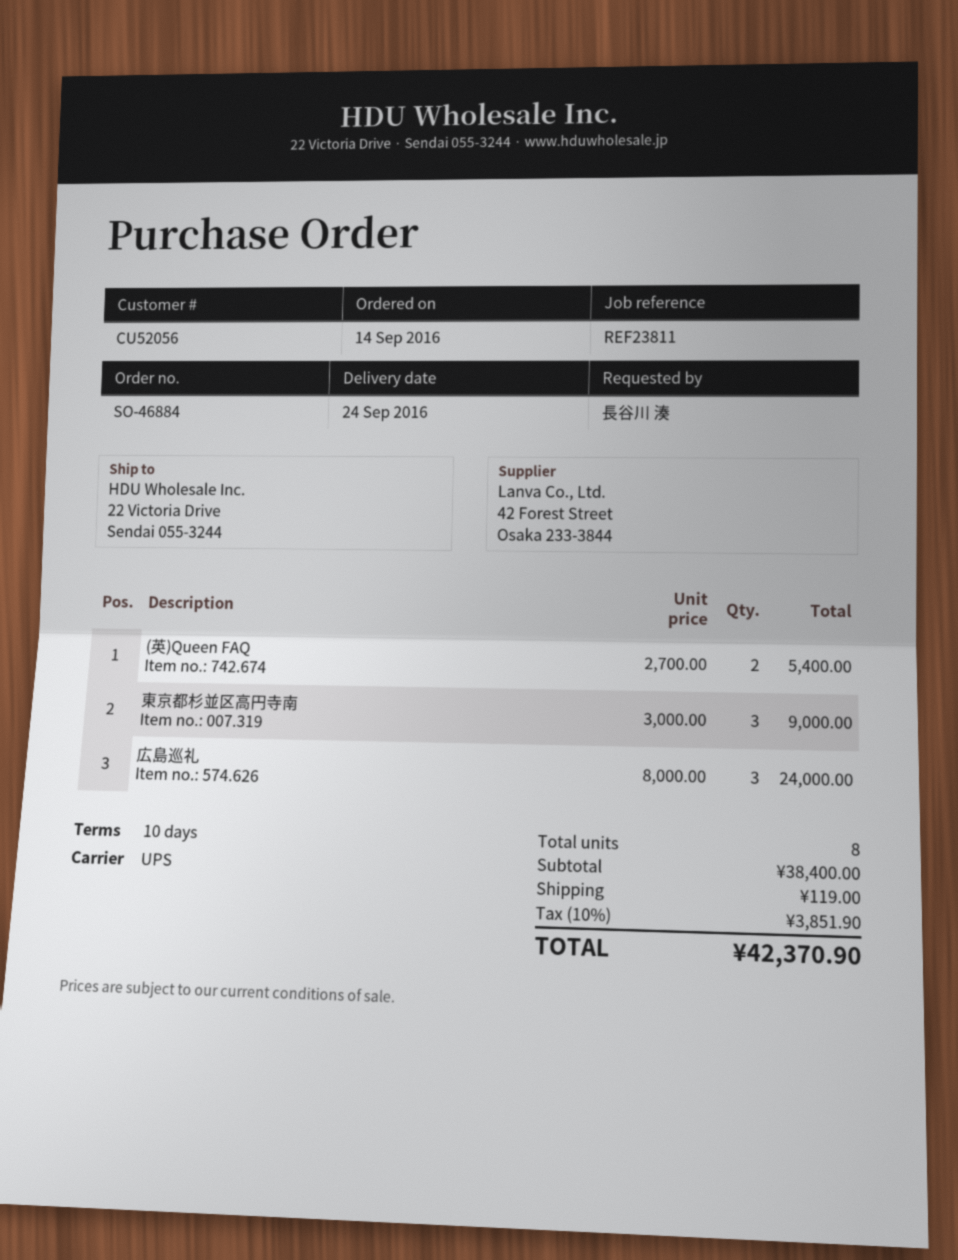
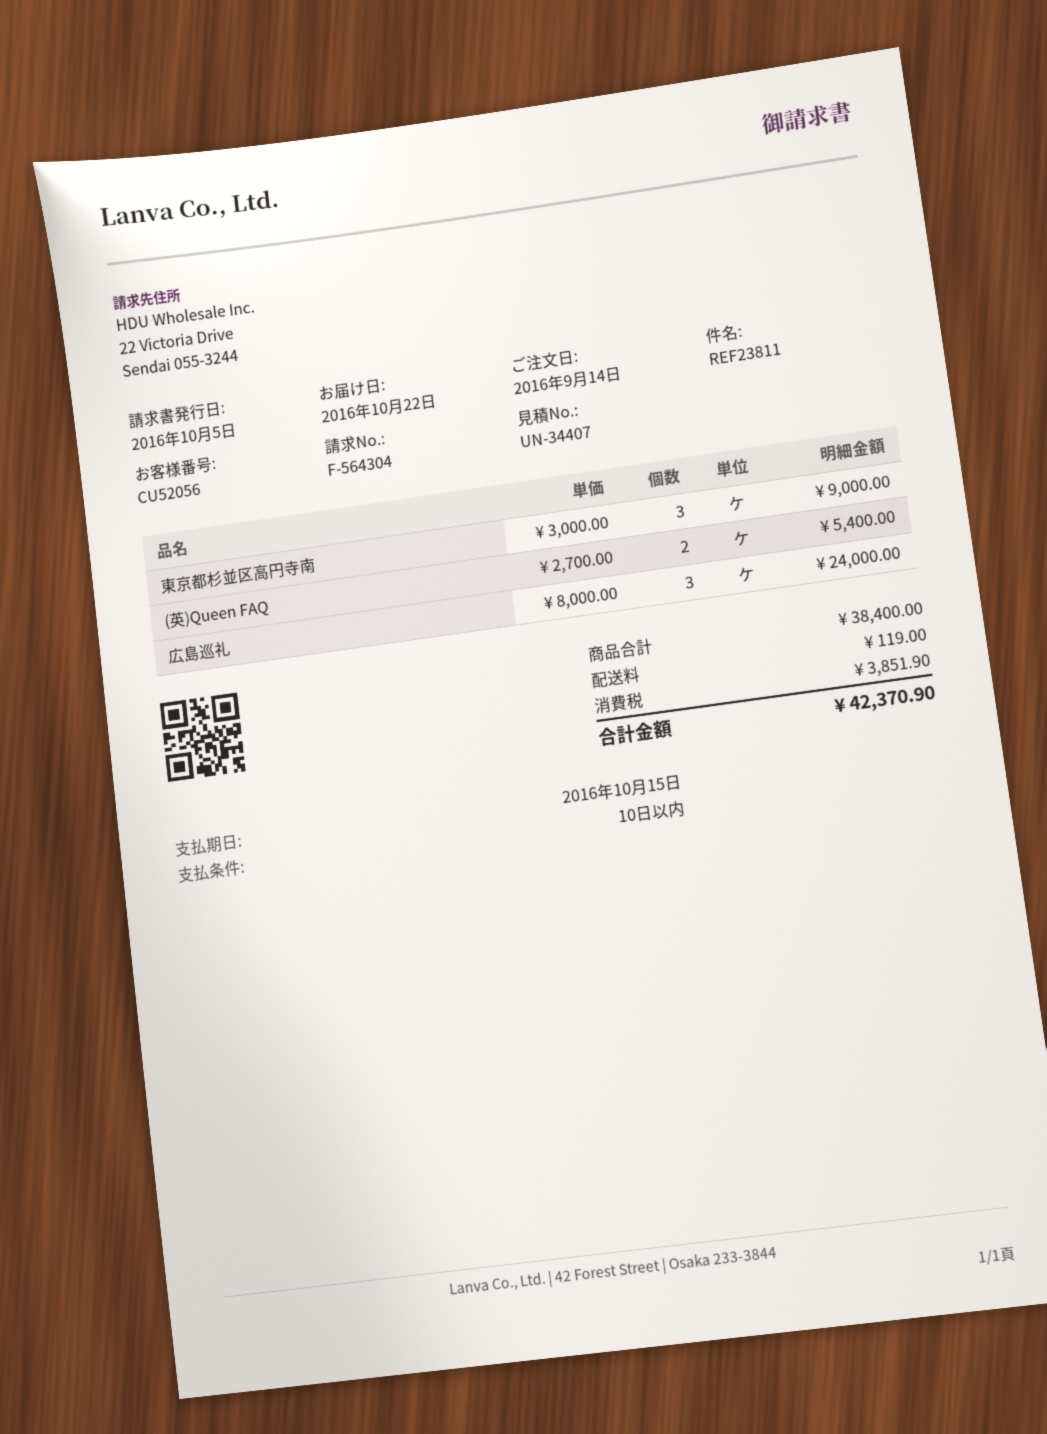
delivery date: 2016-09-24 -> 2016-10-22

